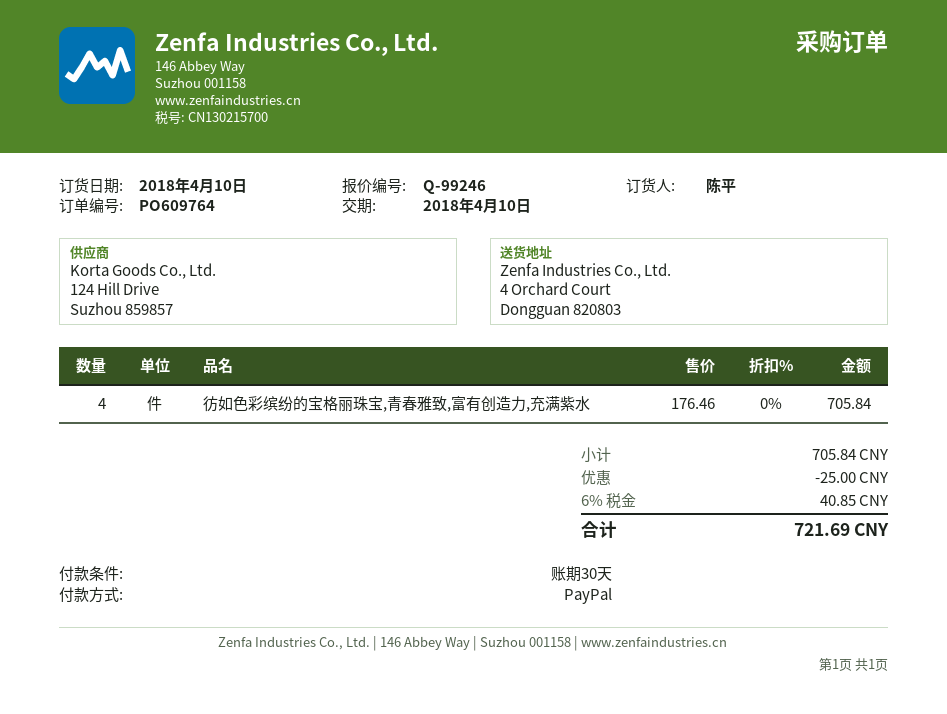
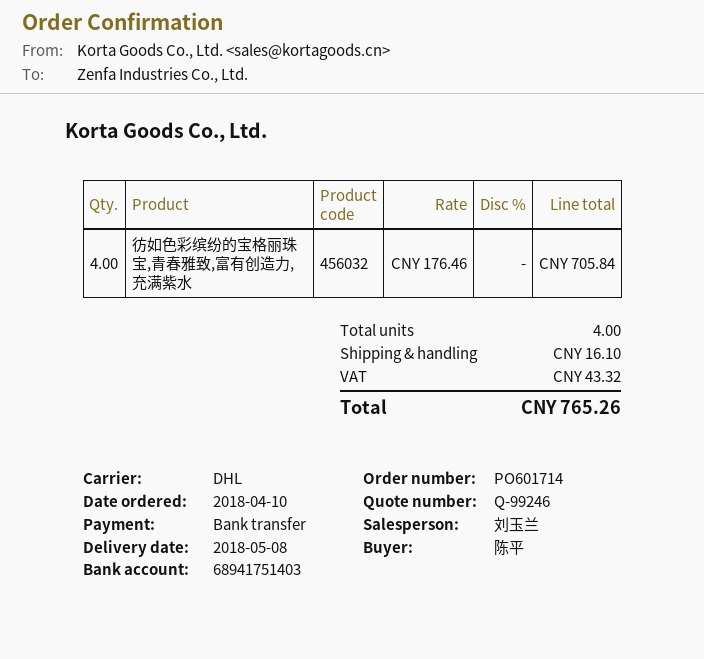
order number: PO609764 -> PO601714
delivery date: 2018-04-10 -> 2018-05-08
payment method: PayPal -> bank transfer
discount: 25.00 -> none
shipping: none -> 16.10
tax: 40.85 -> 43.32
total: 721.69 -> 765.26

